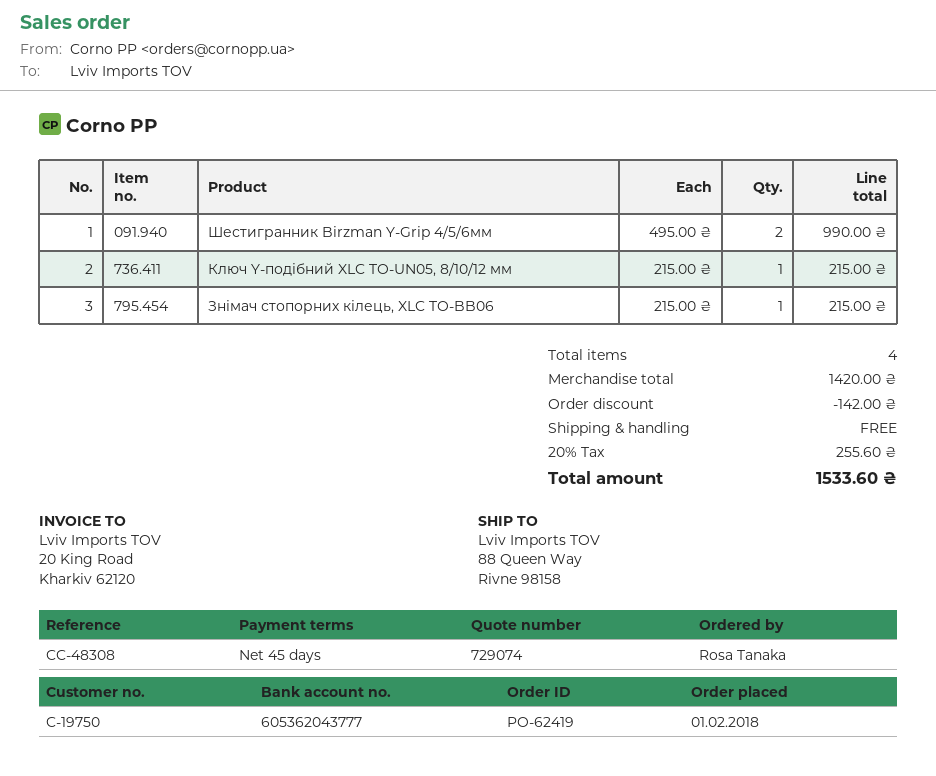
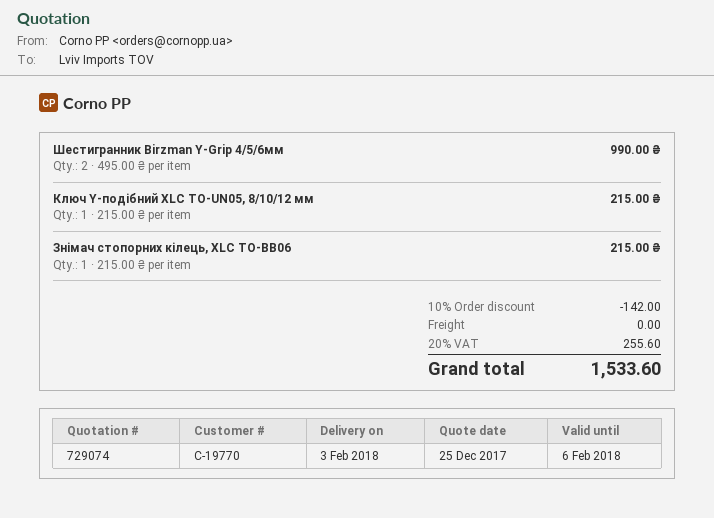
customer number: C-19750 -> C-19770

